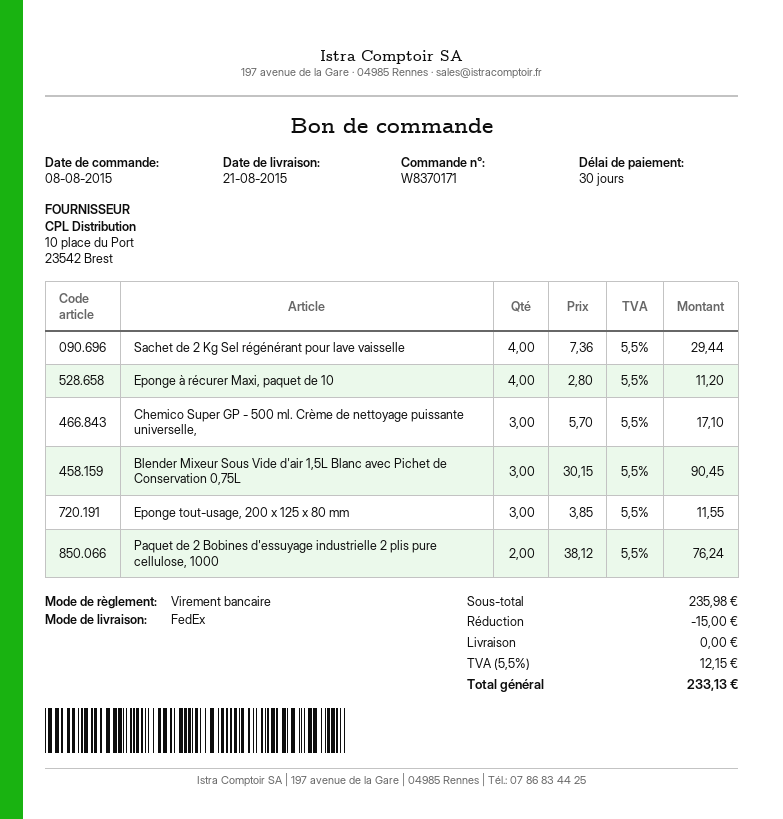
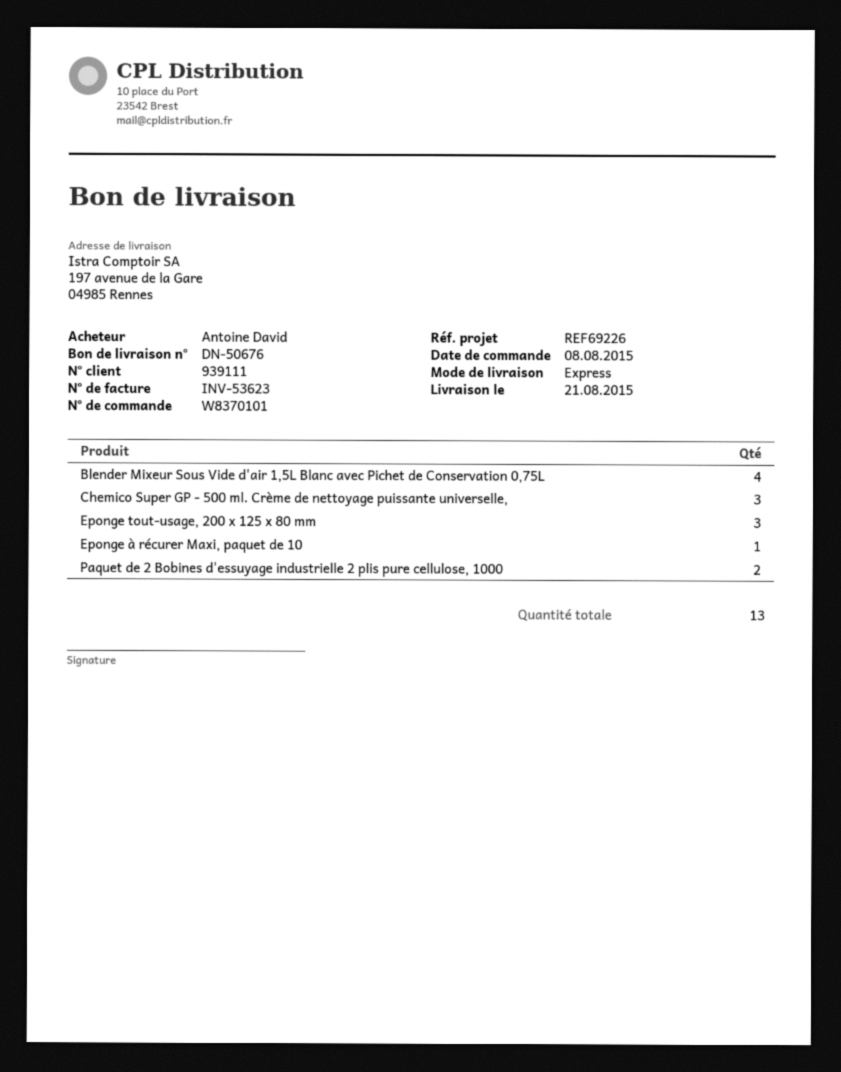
order number: W8370171 -> W8370101
shipping method: FedEx -> express
Sachet de 2 Kg Sel régénérant pour lave vaisselle: 4 -> none
Eponge à récurer Maxi, paquet de 10: 4 -> 1
Blender Mixeur Sous Vide d'air 1,5L Blanc avec Pichet de Conservation 0,75L: 3 -> 4

